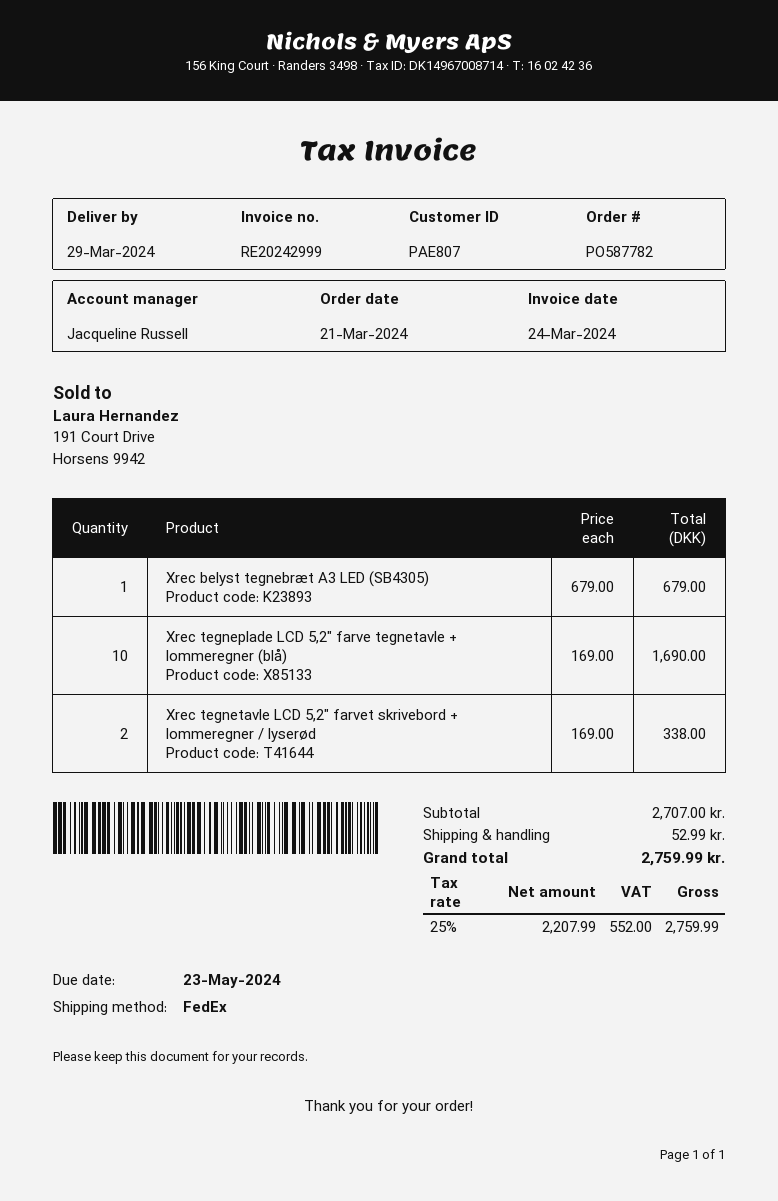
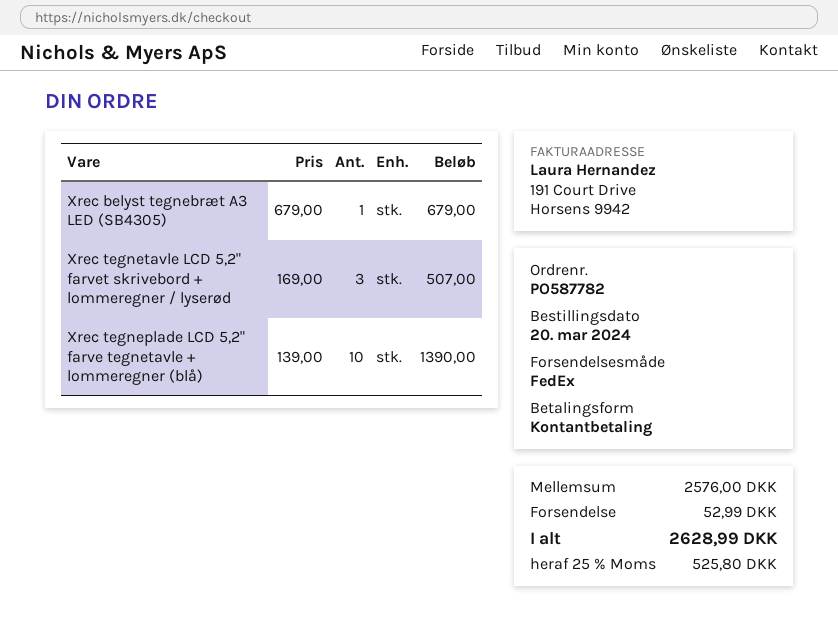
order date: 2024-03-21 -> 2024-03-20
Xrec tegneplade LCD 5,2" farve tegnetavle + lommeregner (blå): 10 x 169.00 = 1690.00 -> 10 x 139.00 = 1390.00
Xrec tegnetavle LCD 5,2" farvet skrivebord + lommeregner / lyserød: 2 x 169.00 = 338.00 -> 3 x 169.00 = 507.00
subtotal: 2707.00 -> 2576.00
tax: 25% = 552.00 -> 25% = 525.80
total: 2759.99 -> 2628.99

